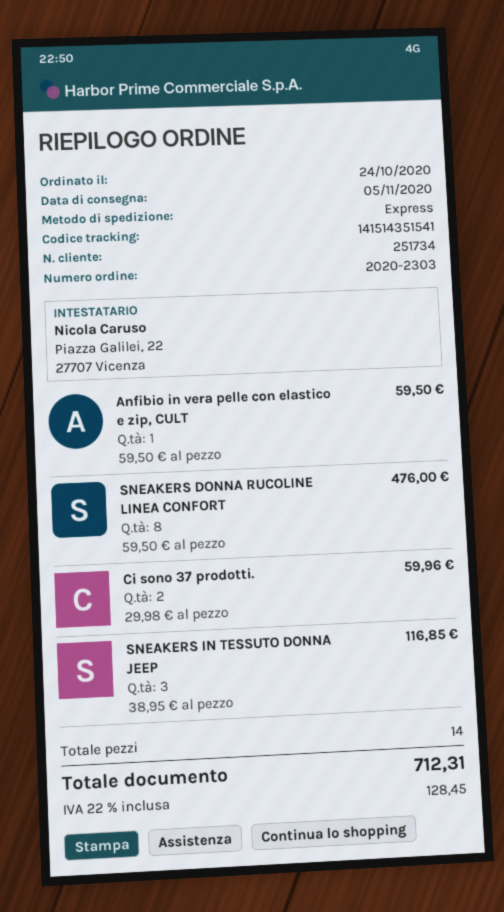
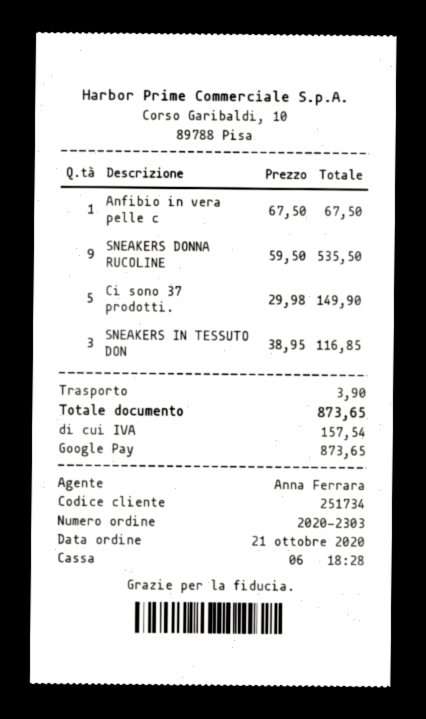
order date: 2020-10-24 -> 2020-10-21
Anfibio in vera pelle con elastico e zip, CULT: 1 x 59.50 = 59.50 -> 1 x 67.50 = 67.50
SNEAKERS DONNA RUCOLINE LINEA CONFORT: 8 x 59.50 = 476.00 -> 9 x 59.50 = 535.50
Ci sono 37 prodotti.: 2 x 29.98 = 59.96 -> 5 x 29.98 = 149.90
shipping: none -> 3.90
tax: 128.45 -> 157.54
total: 712.31 -> 873.65

